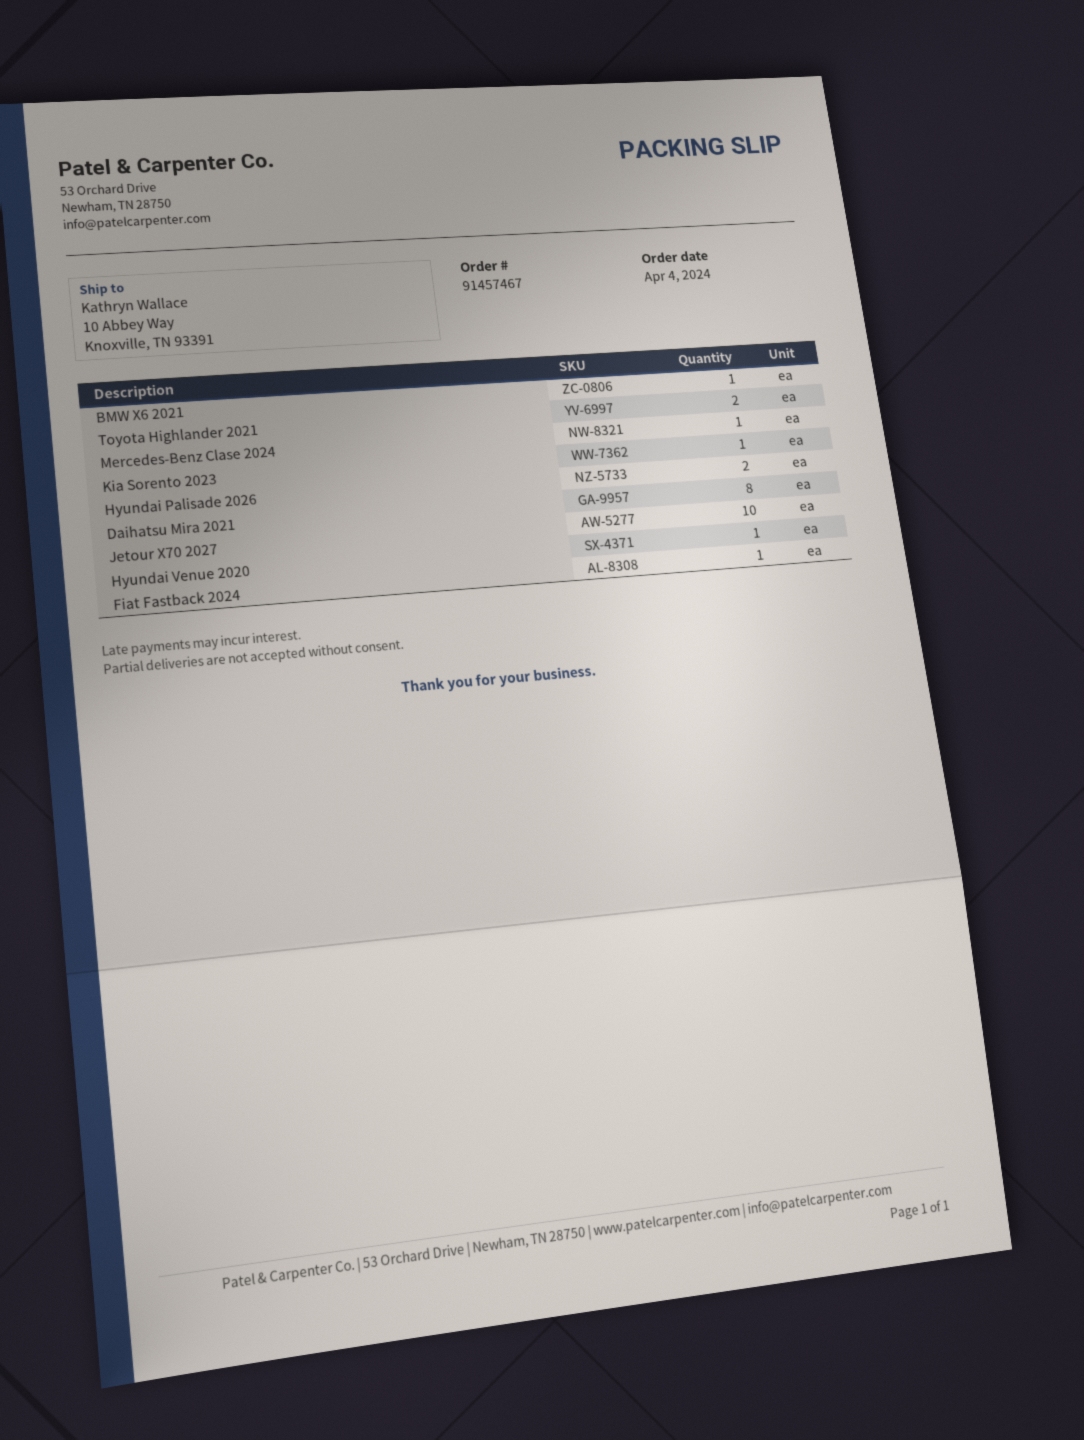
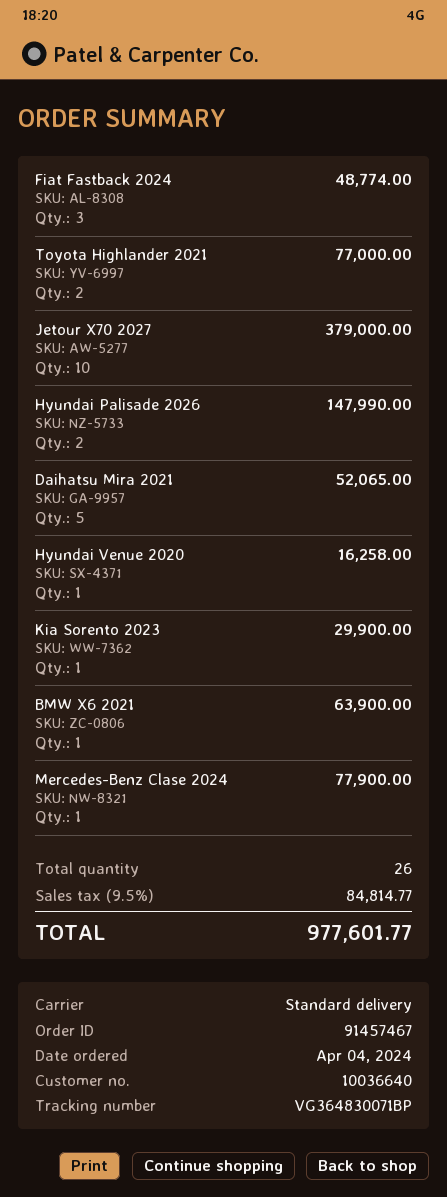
Daihatsu Mira 2021: 8 -> 5
Fiat Fastback 2024: 1 -> 3

